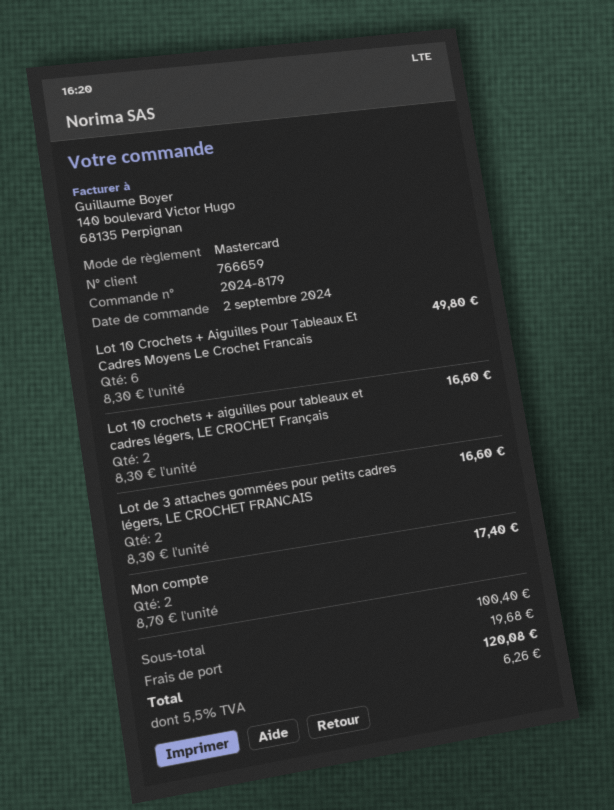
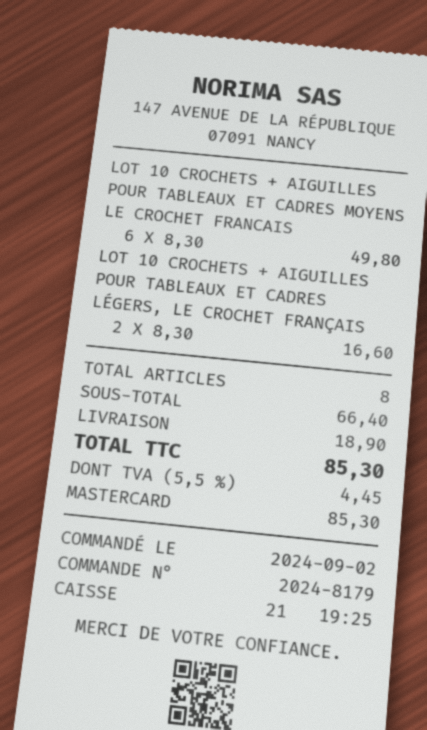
Lot de 3 attaches gommées pour petits cadres légers, LE CROCHET FRANCAIS: 2 x 8.30 = 16.60 -> none
Mon compte: 2 x 8.70 = 17.40 -> none
subtotal: 100.40 -> 66.40
shipping: 19.68 -> 18.90
tax: 5.5% = 6.26 -> 5.5% = 4.45
total: 120.08 -> 85.30

